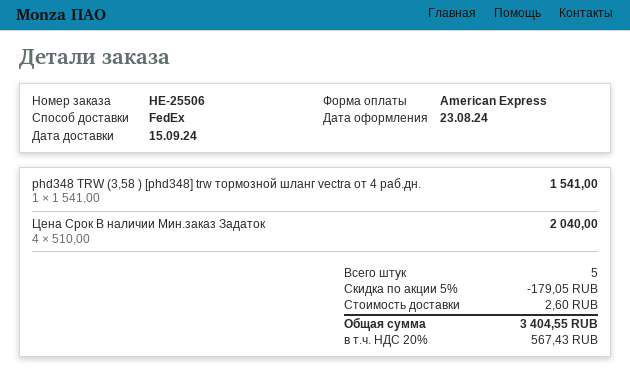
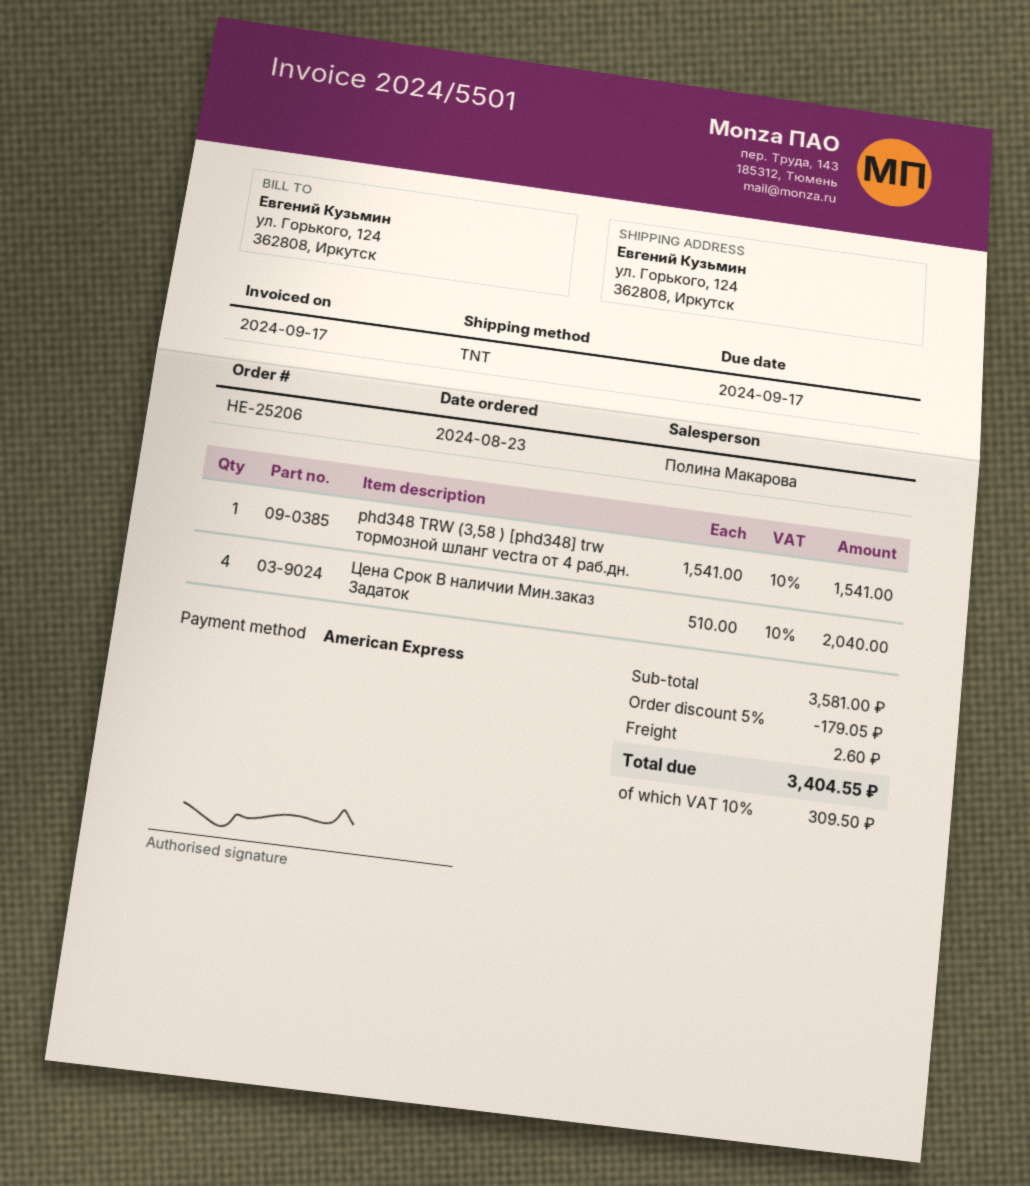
order number: HE-25506 -> HE-25206
shipping method: FedEx -> TNT
tax: 20% = 567.43 -> 10% = 309.50

